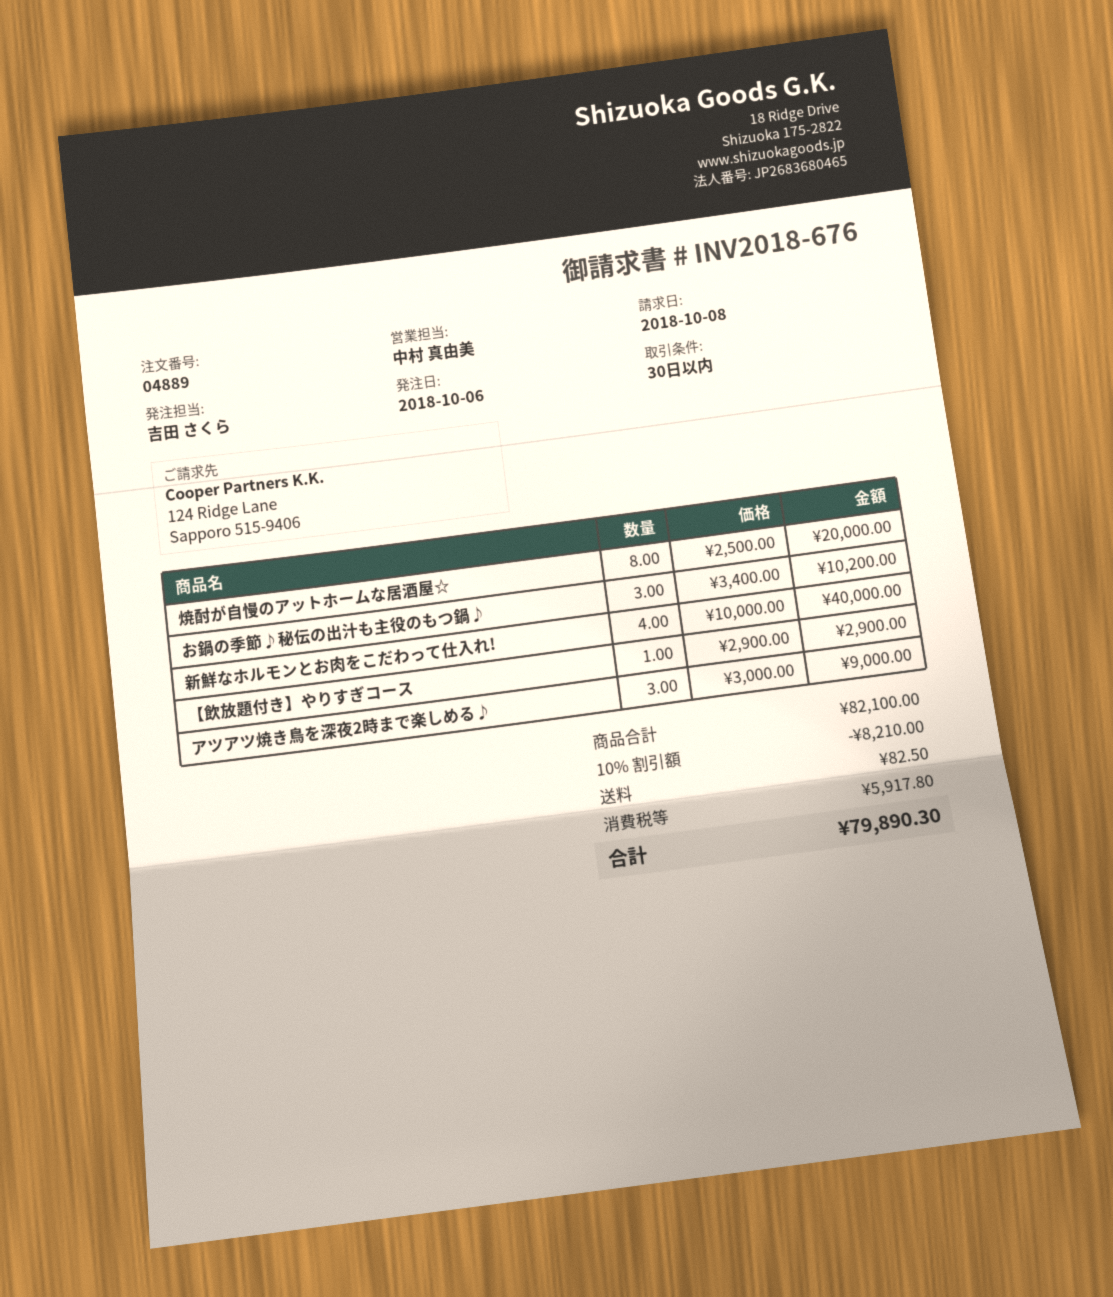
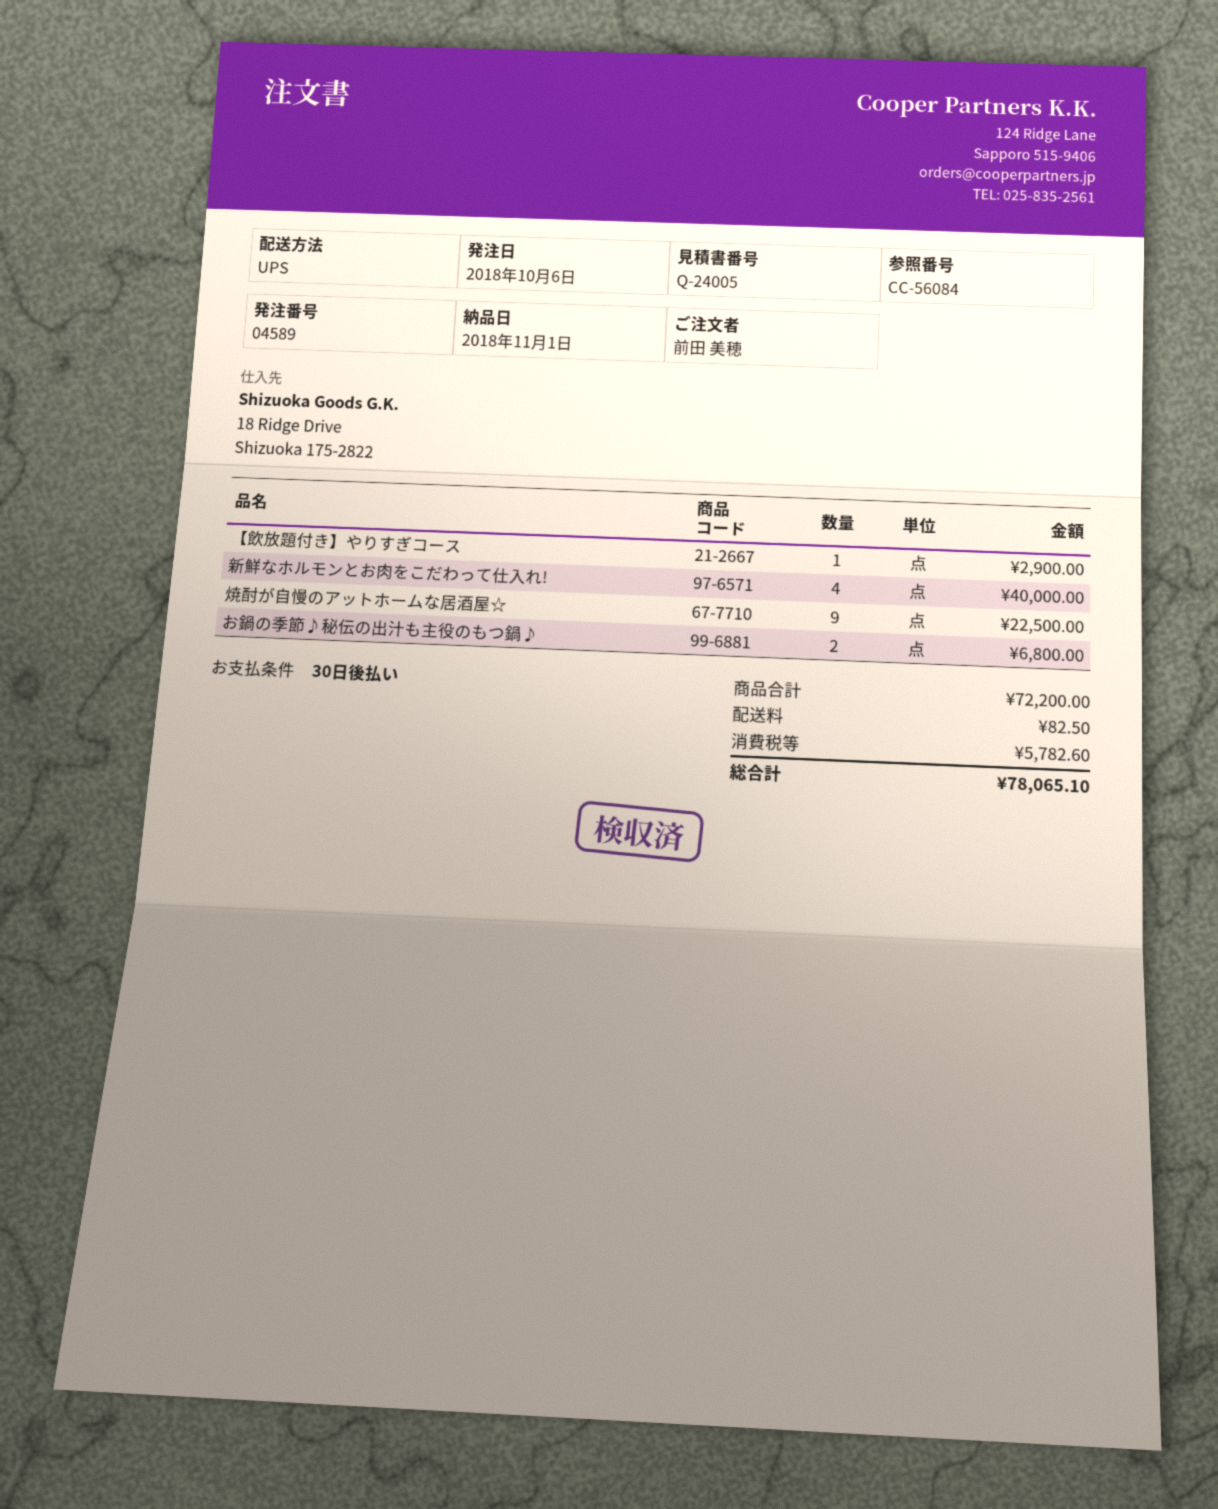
order number: 04889 -> 04589
ordered by: 吉田 さくら -> 前田 美穂
焼酎が自慢のアットホームな居酒屋☆: 8 for 20000.00 -> 9 for 22500.00
お鍋の季節♪秘伝の出汁も主役のもつ鍋♪: 3 for 10200.00 -> 2 for 6800.00
アツアツ焼き鳥を深夜2時まで楽しめる♪: 3 for 9000.00 -> none
subtotal: 82100.00 -> 72200.00
discount: 10% = 8210.00 -> none
tax: 5917.80 -> 5782.60
total: 79890.30 -> 78065.10

